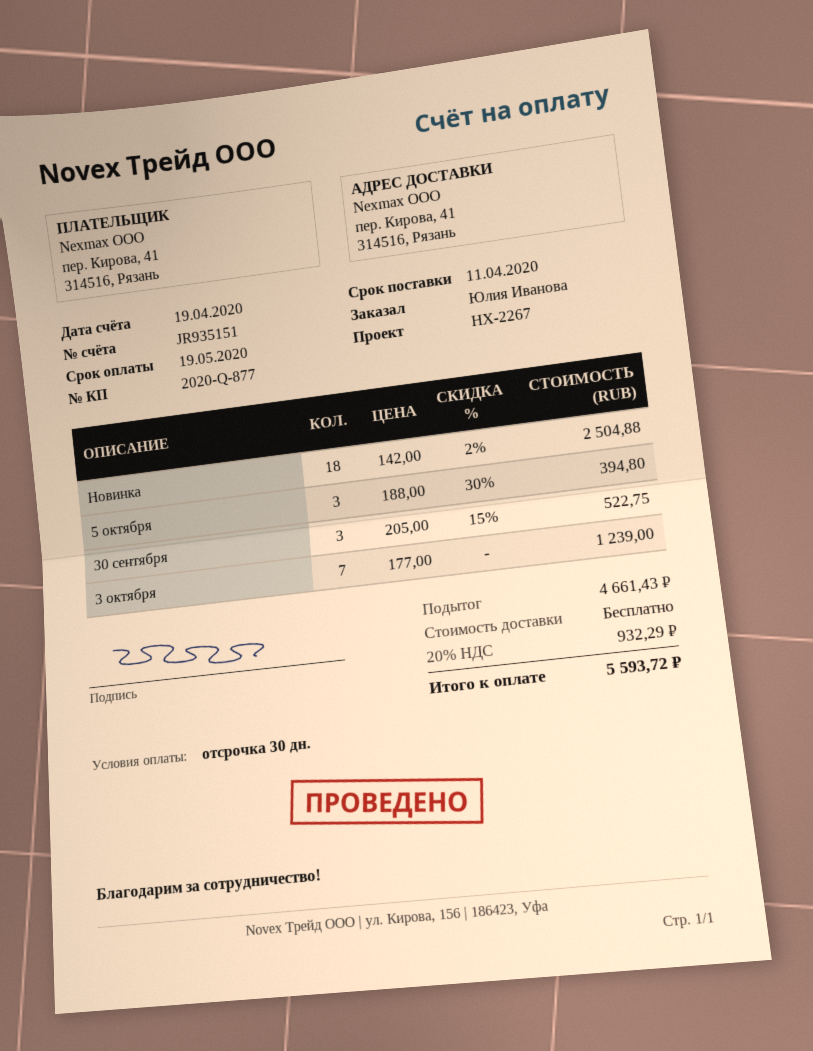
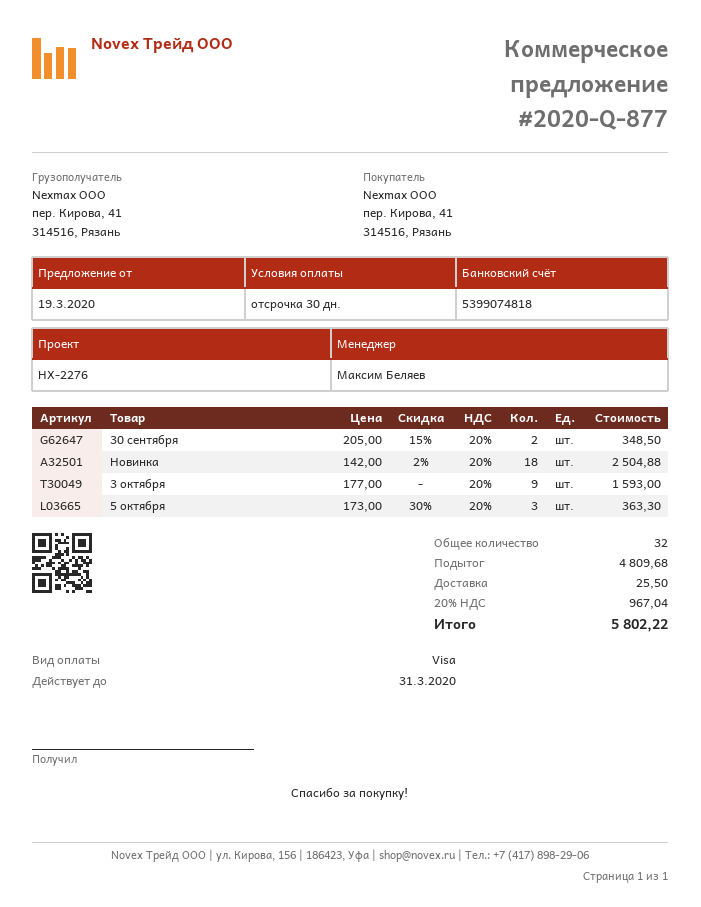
reference: HX-2267 -> HX-2276
5 октября: 3 x 188.00 - 30% = 394.80 -> 3 x 173.00 - 30% = 363.30
30 сентября: 3 x 205.00 - 15% = 522.75 -> 2 x 205.00 - 15% = 348.50
3 октября: 7 x 177.00 = 1239.00 -> 9 x 177.00 = 1593.00
subtotal: 4661.43 -> 4809.68
shipping: 0.00 -> 25.50
tax: 20% = 932.29 -> 20% = 967.04
total: 5593.72 -> 5802.22

